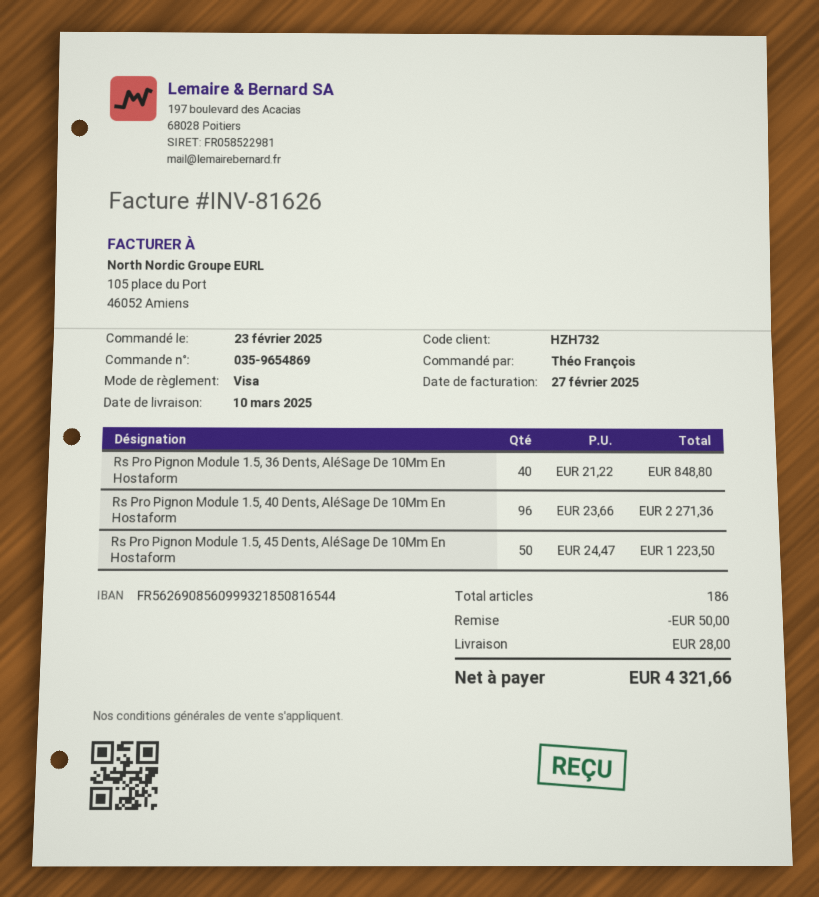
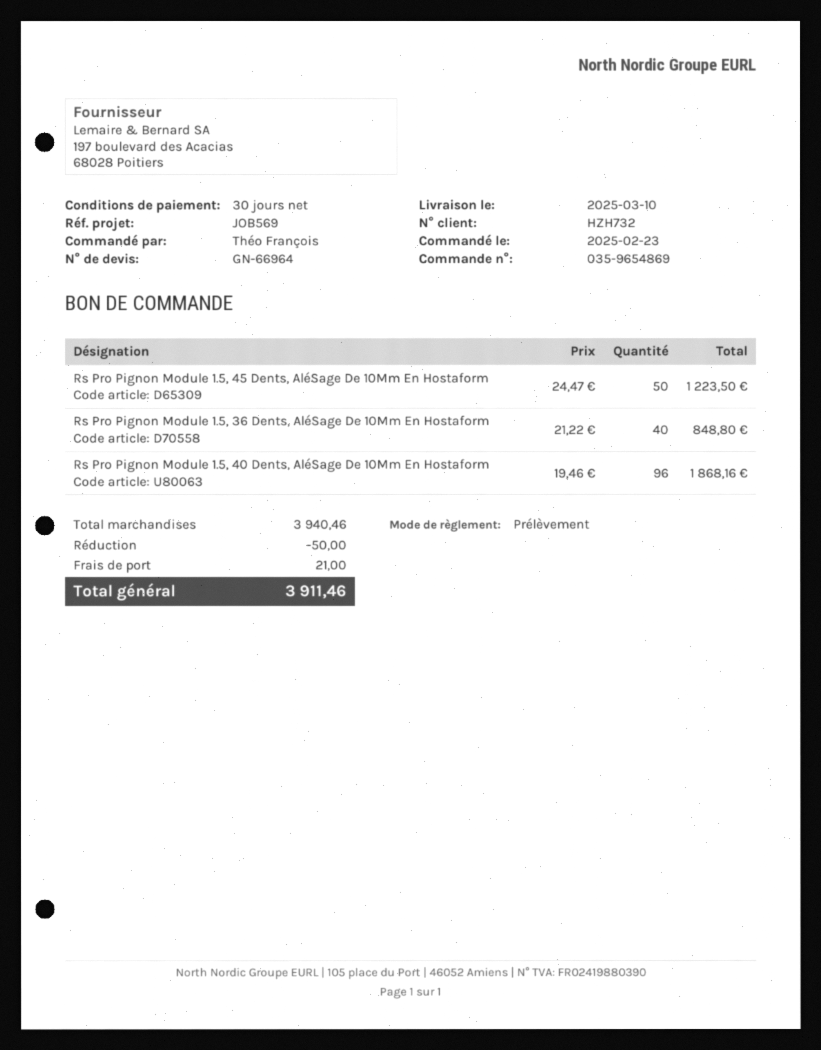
payment method: Visa -> direct debit
Rs Pro Pignon Module 1.5, 40 Dents, AléSage De 10Mm En Hostaform: 96 x 23.66 = 2271.36 -> 96 x 19.46 = 1868.16
shipping: 28.00 -> 21.00
total: 4321.66 -> 3911.46

